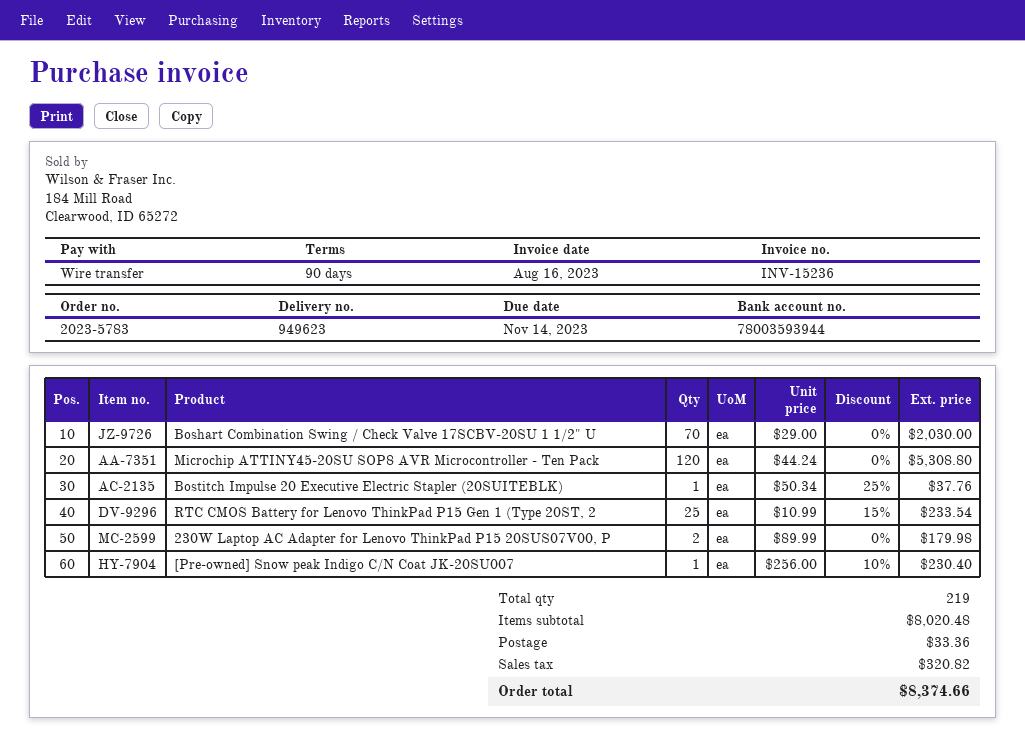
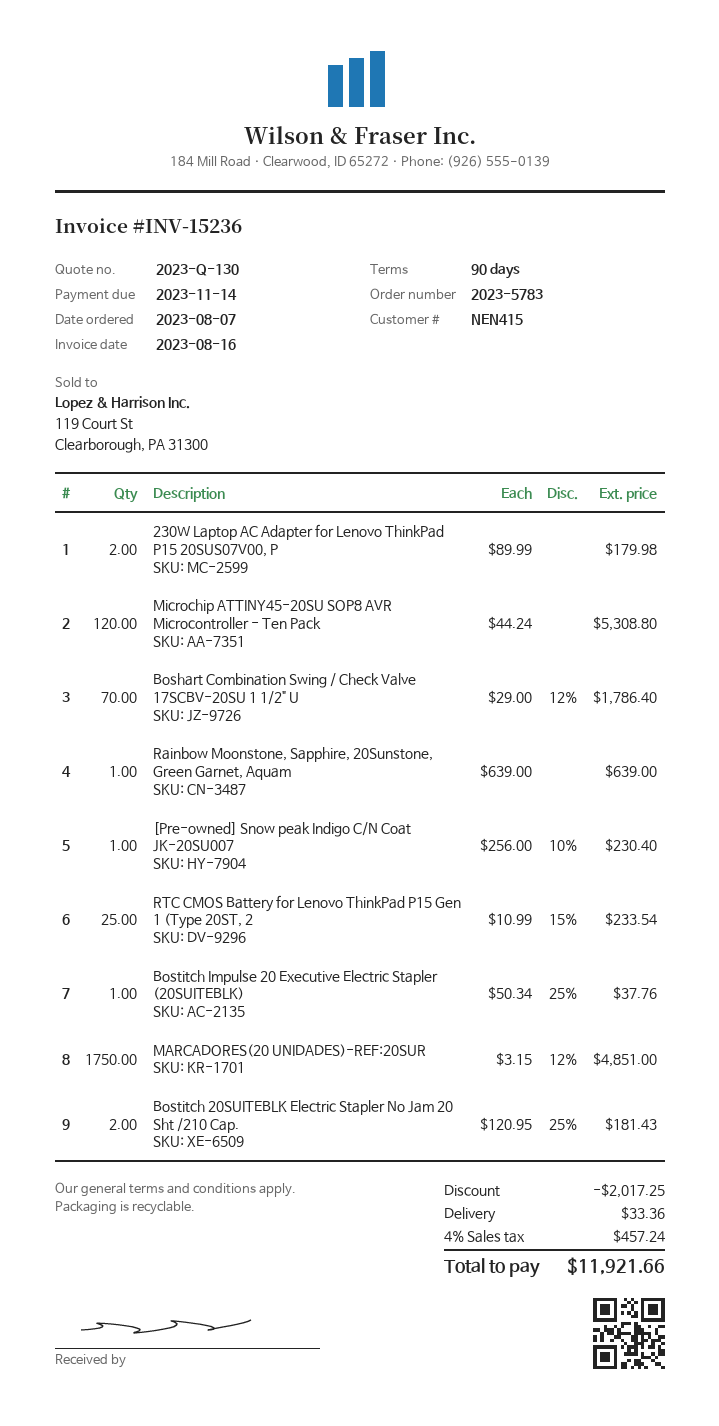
Boshart Combination Swing / Check Valve 17SCBV-20SU 1 1/2" U: 70 x 29.00 = 2030.00 -> 70 x 29.00 - 12% = 1786.40
Rainbow Moonstone, Sapphire, 20Sunstone, Green Garnet, Aquam: none -> 1 x 639.00 = 639.00
MARCADORES(20 UNIDADES)-REF:20SUR: none -> 1750 x 3.15 - 12% = 4851.00
Bostitch 20SUITEBLK Electric Stapler No Jam 20 Sht /210 Cap.: none -> 2 x 120.95 - 25% = 181.43
discount: none -> 2017.25
tax: 320.82 -> 457.24
total: 8374.66 -> 11921.66

